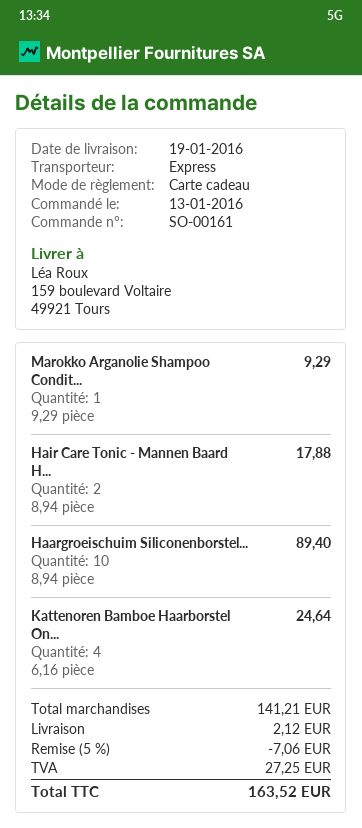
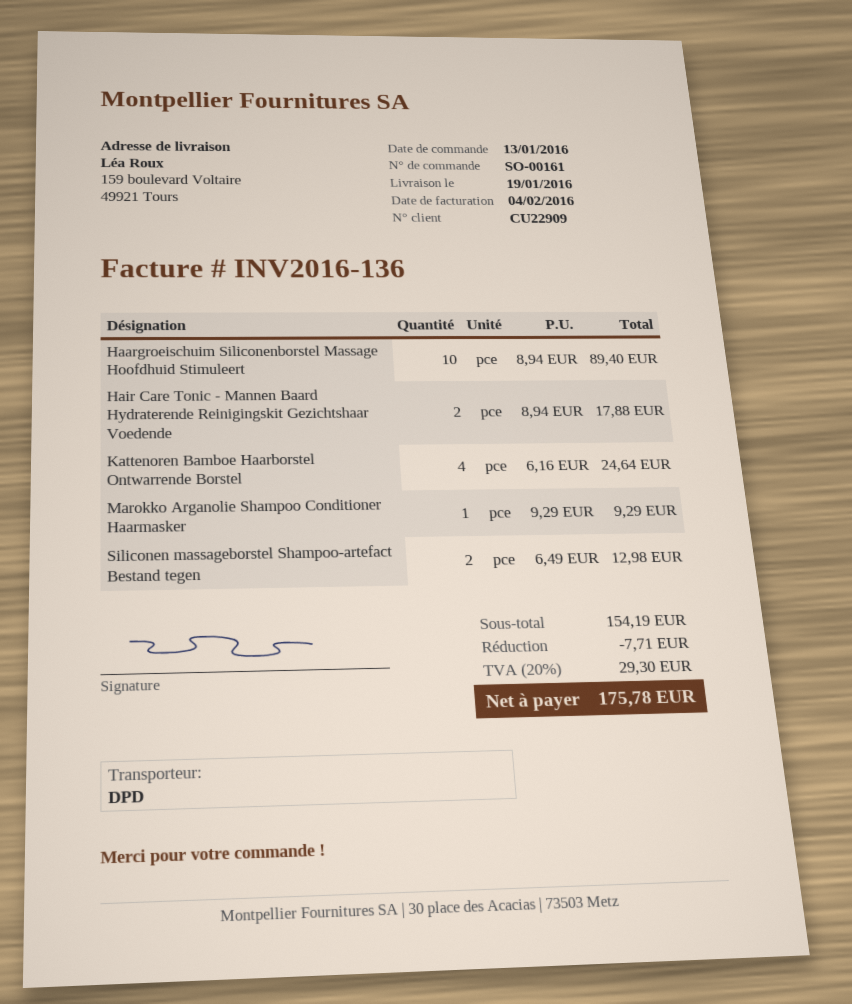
shipping method: express -> DPD
Siliconen massageborstel Shampoo-artefact Bestand tegen: none -> 2 x 6.49 = 12.98
subtotal: 141.21 -> 154.19
discount: 7.06 -> 7.71
shipping: 2.12 -> none
tax: 27.25 -> 29.30
total: 163.52 -> 175.78

